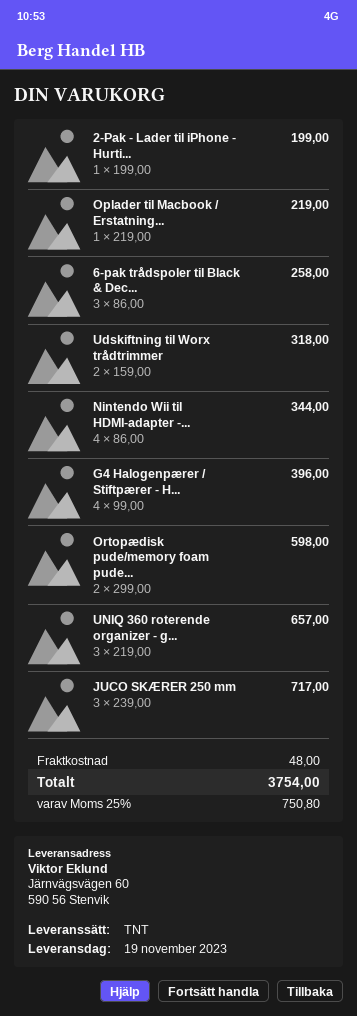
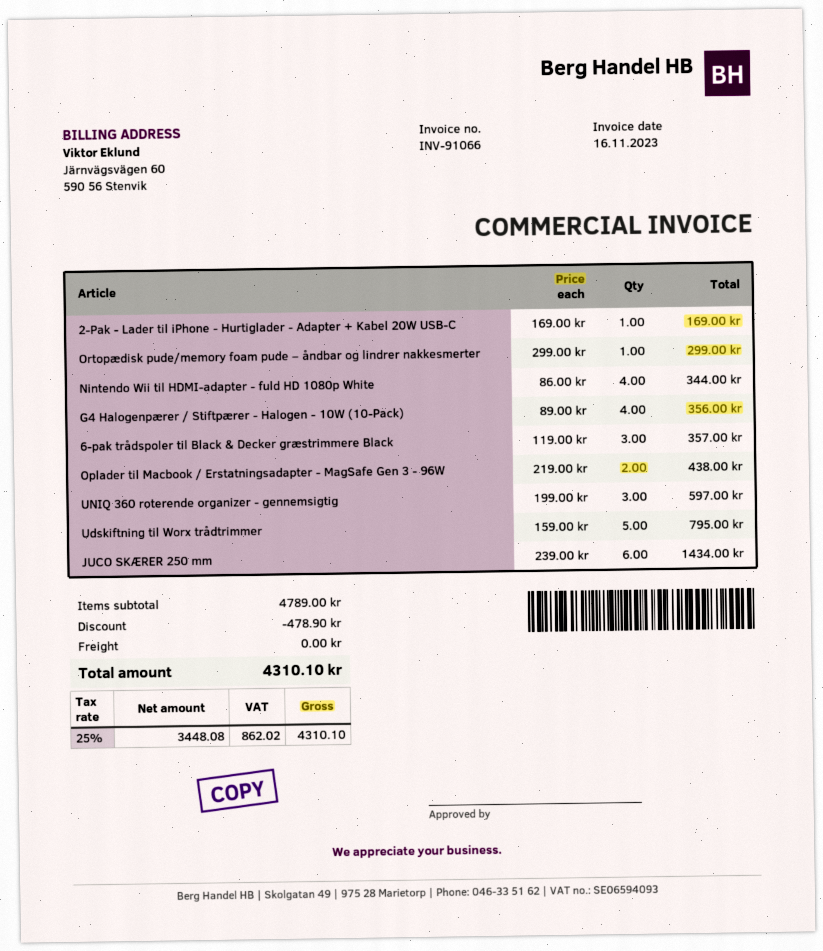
2-Pak - Lader til iPhone - Hurti...: 1 x 199.00 = 199.00 -> 1 x 169.00 = 169.00
Oplader til Macbook / Erstatning...: 1 x 219.00 = 219.00 -> 2 x 219.00 = 438.00
6-pak trådspoler til Black & Dec...: 3 x 86.00 = 258.00 -> 3 x 119.00 = 357.00
Udskiftning til Worx trådtrimmer: 2 x 159.00 = 318.00 -> 5 x 159.00 = 795.00
G4 Halogenpærer / Stiftpærer - H...: 4 x 99.00 = 396.00 -> 4 x 89.00 = 356.00
Ortopædisk pude/memory foam pude...: 2 x 299.00 = 598.00 -> 1 x 299.00 = 299.00
UNIQ 360 roterende organizer - g...: 3 x 219.00 = 657.00 -> 3 x 199.00 = 597.00
JUCO SKÆRER 250 mm: 3 x 239.00 = 717.00 -> 6 x 239.00 = 1434.00
discount: none -> 478.90
shipping: 48.00 -> 0.00
tax: 25% = 750.80 -> 25% = 862.02
total: 3754.00 -> 4310.10

